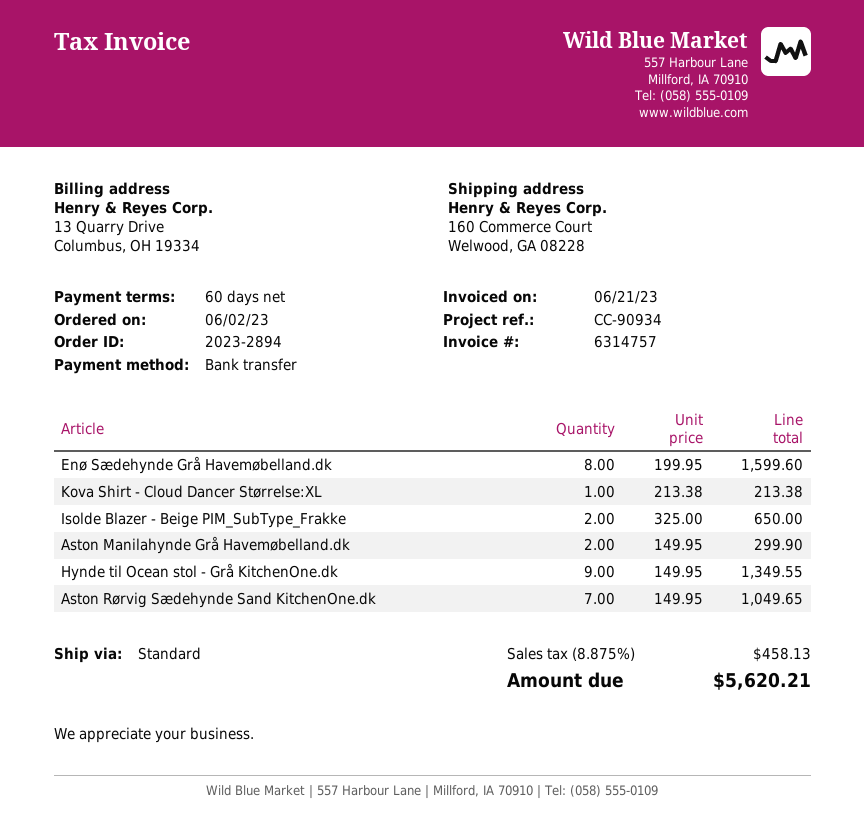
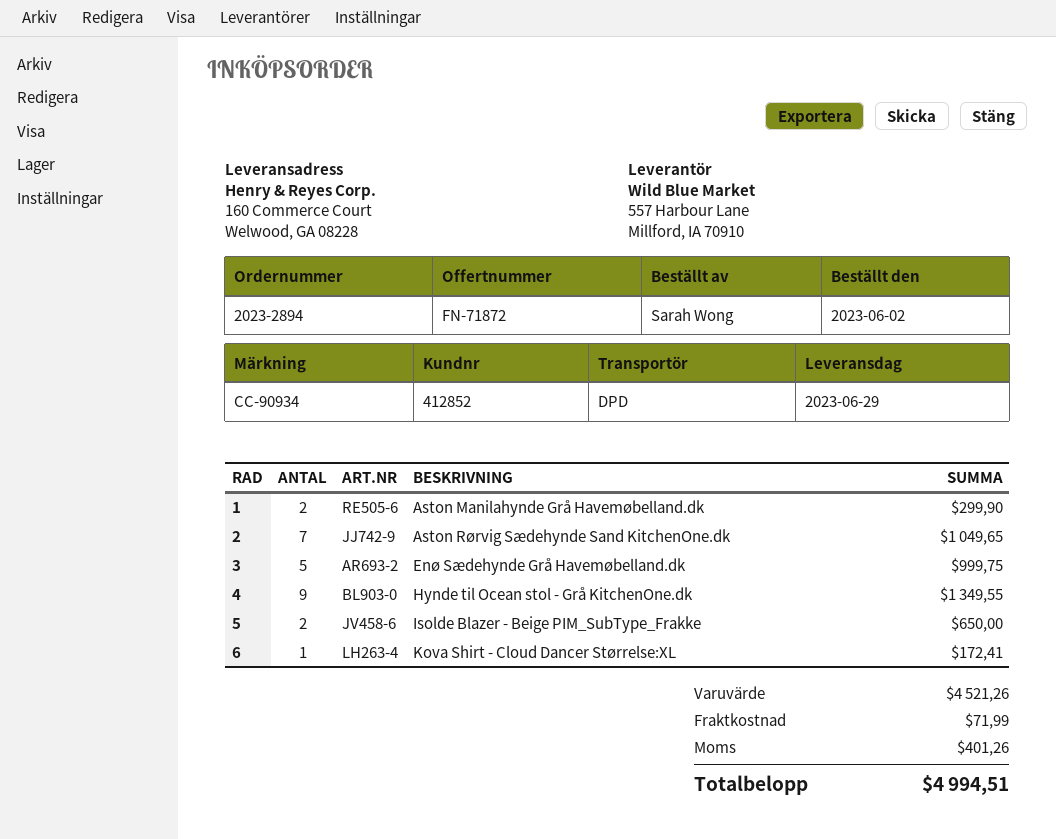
shipping method: standard -> DPD
Enø Sædehynde Grå Havemøbelland.dk: 8 for 1599.60 -> 5 for 999.75
Kova Shirt - Cloud Dancer Størrelse:XL: 1 for 213.38 -> 1 for 172.41
shipping: none -> 71.99
tax: 458.13 -> 401.26
total: 5620.21 -> 4994.51

